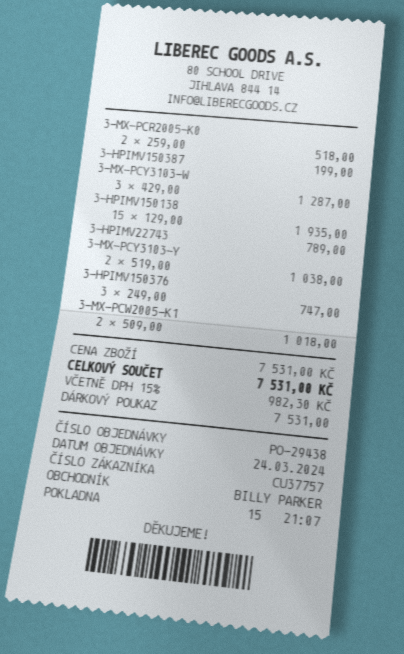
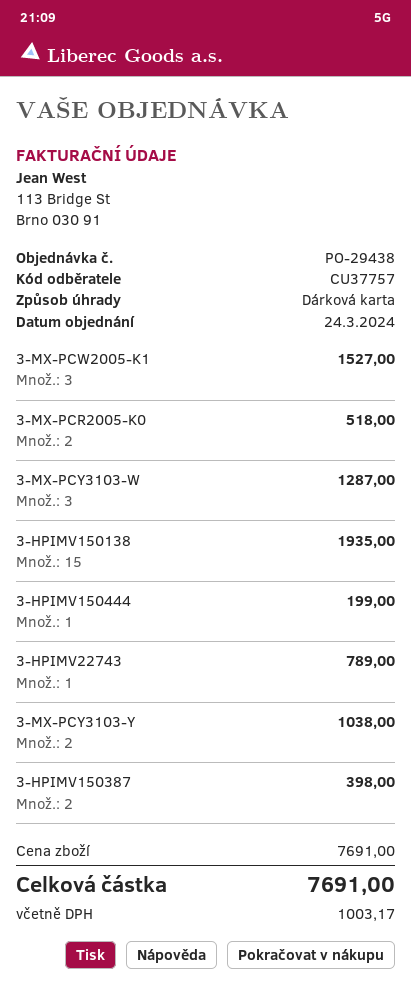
3-HPIMV150387: 1 for 199.00 -> 2 for 398.00
3-HPIMV150376: 3 for 747.00 -> none
3-MX-PCW2005-K1: 2 for 1018.00 -> 3 for 1527.00
3-HPIMV150444: none -> 1 for 199.00
subtotal: 7531.00 -> 7691.00
tax: 982.30 -> 1003.17
total: 7531.00 -> 7691.00

